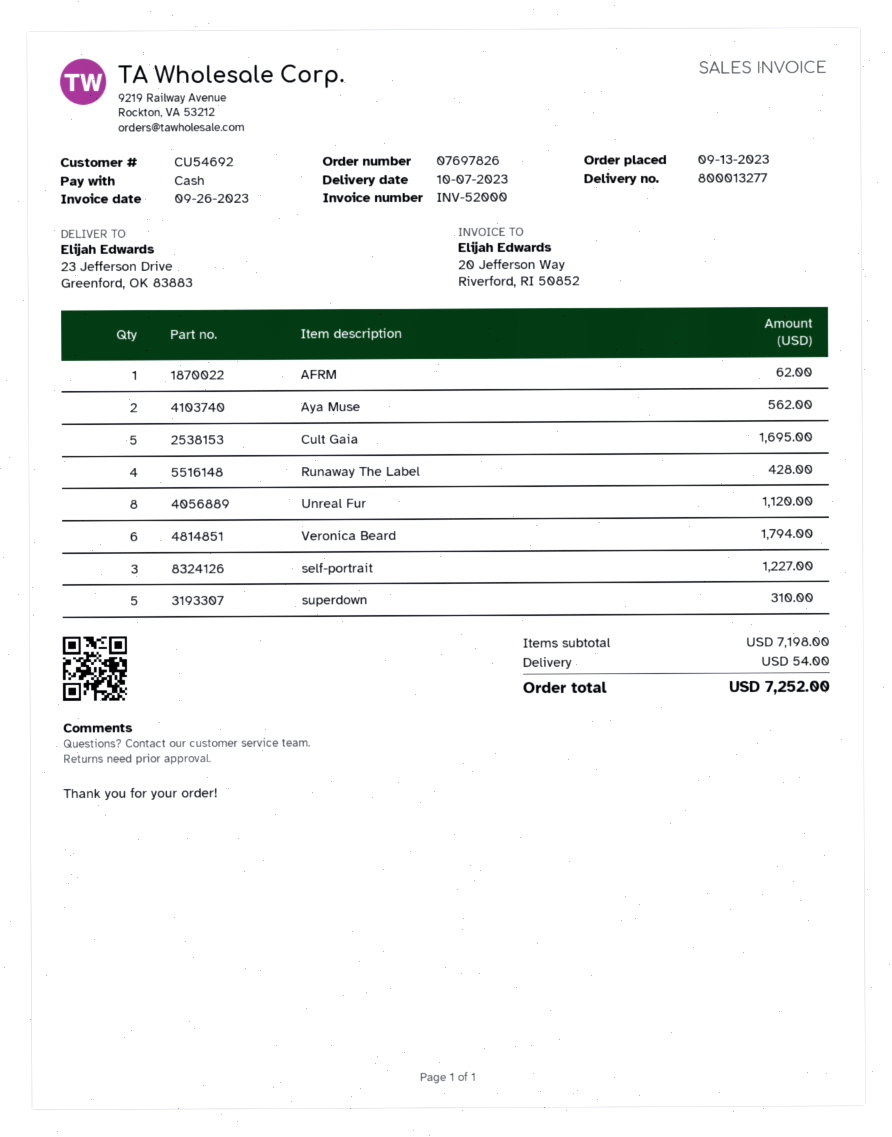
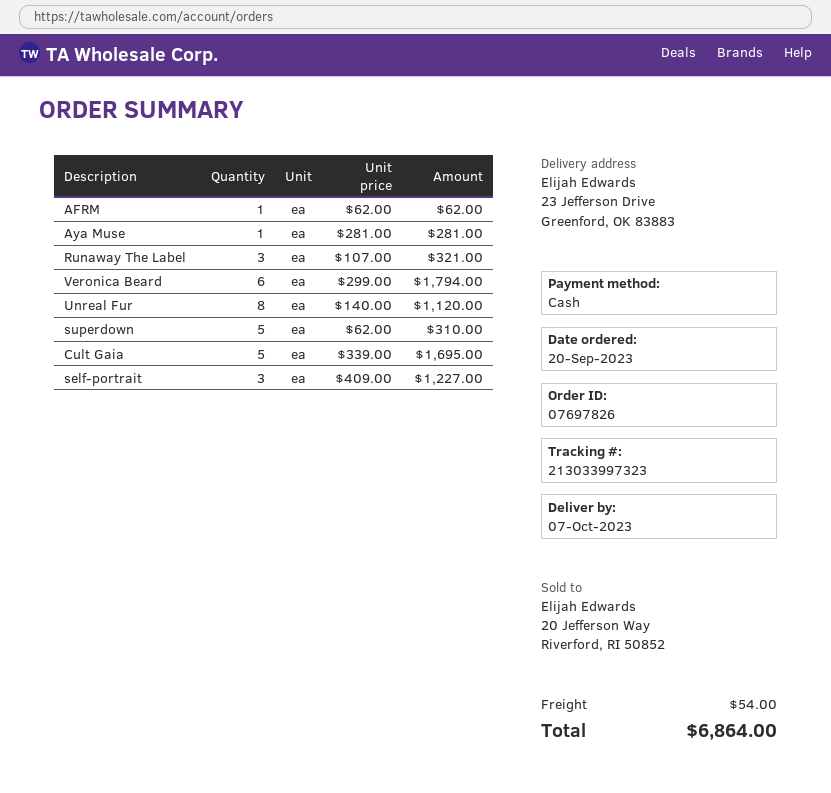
order date: 2023-09-13 -> 2023-09-20
Aya Muse: 2 for 562.00 -> 1 for 281.00
Runaway The Label: 4 for 428.00 -> 3 for 321.00
total: 7252.00 -> 6864.00

